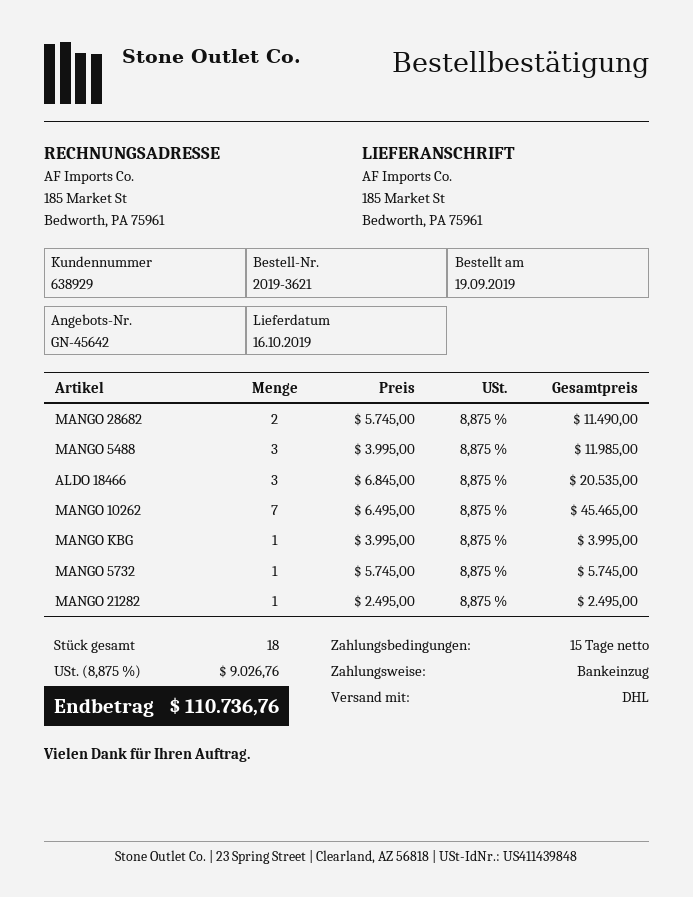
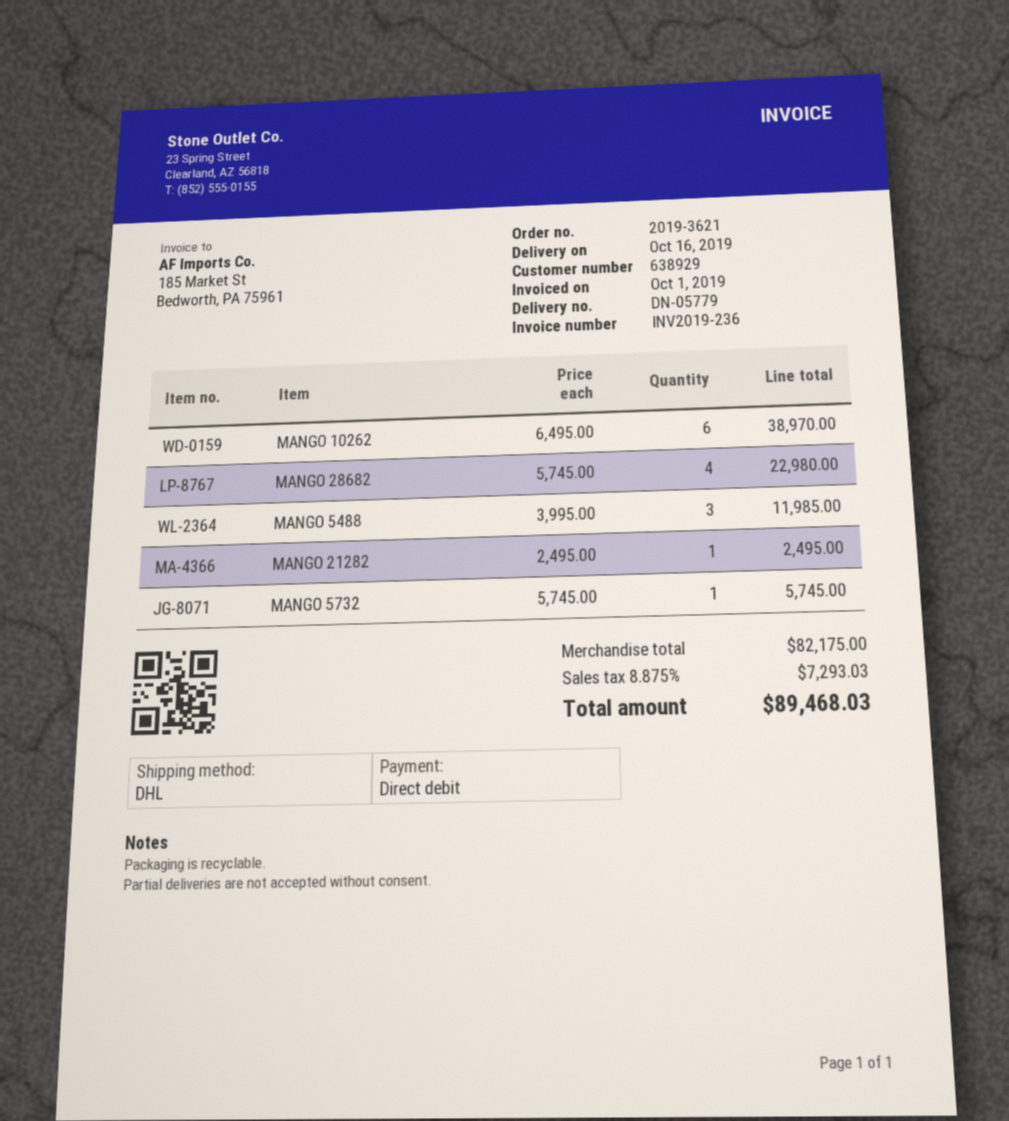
MANGO 28682: 2 x 5745.00 = 11490.00 -> 4 x 5745.00 = 22980.00
ALDO 18466: 3 x 6845.00 = 20535.00 -> none
MANGO 10262: 7 x 6495.00 = 45465.00 -> 6 x 6495.00 = 38970.00
MANGO KBG: 1 x 3995.00 = 3995.00 -> none
tax: 8.875% = 9026.76 -> 8.875% = 7293.03
total: 110736.76 -> 89468.03

